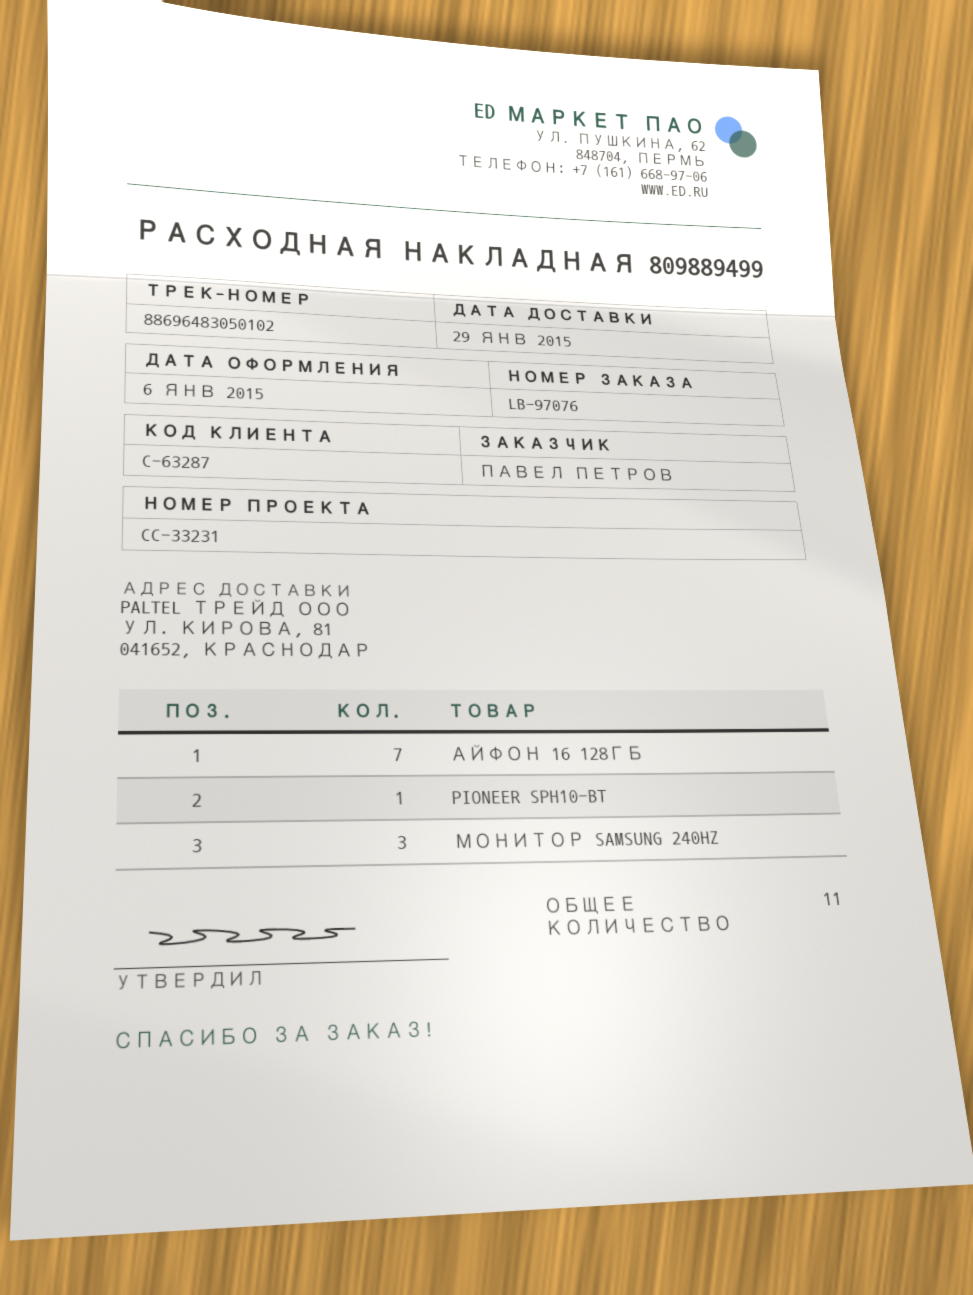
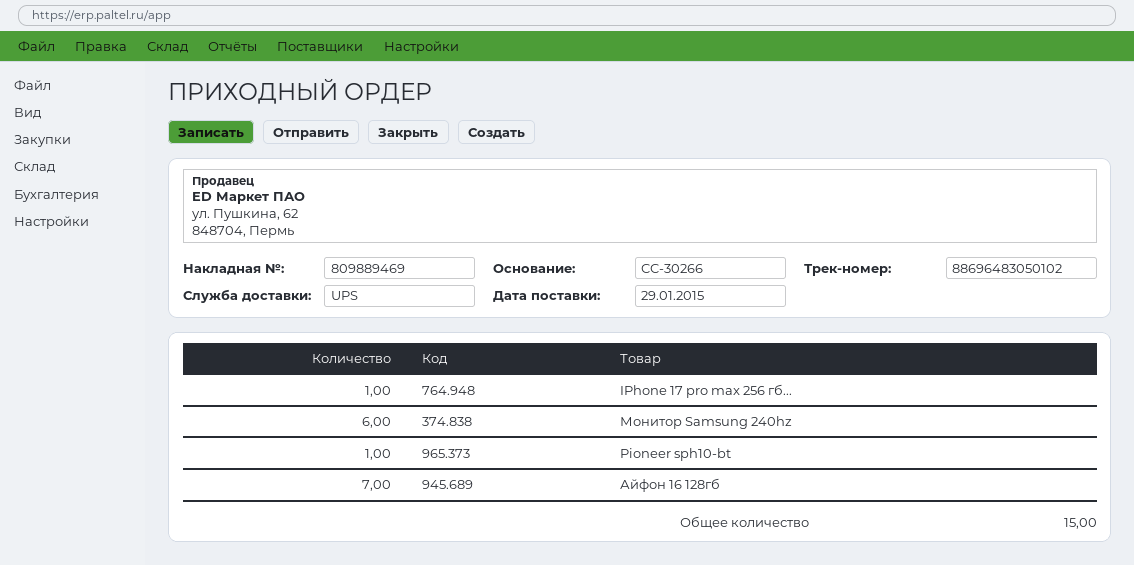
delivery note number: 809889499 -> 809889469
reference: CC-33231 -> CC-30266
МОНИТОР SAMSUNG 240HZ: 3 -> 6
IPhone 17 pro max 256 гб...: none -> 1
total quantity: 11 -> 15

